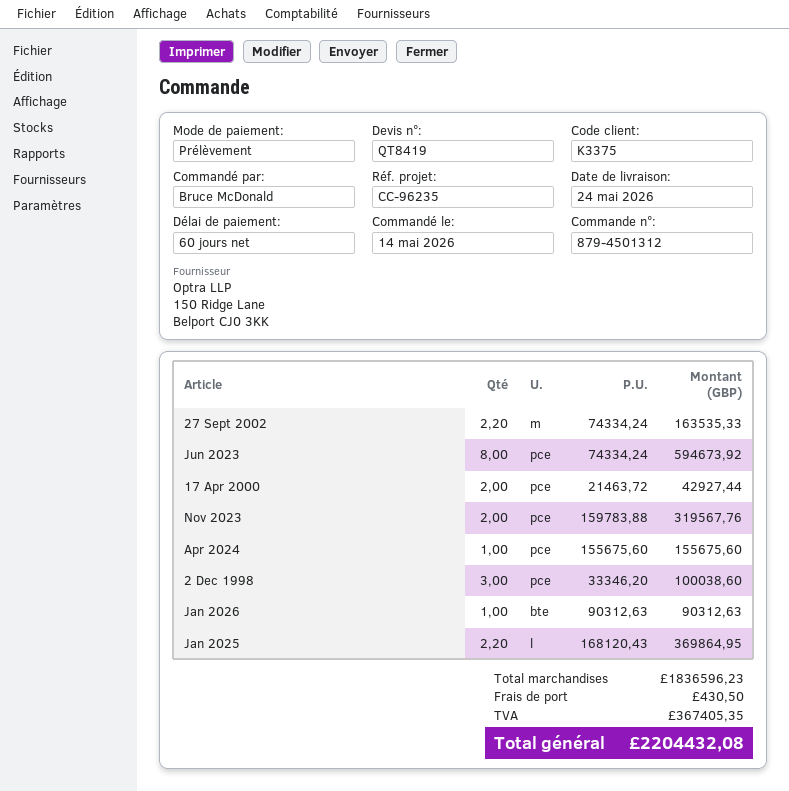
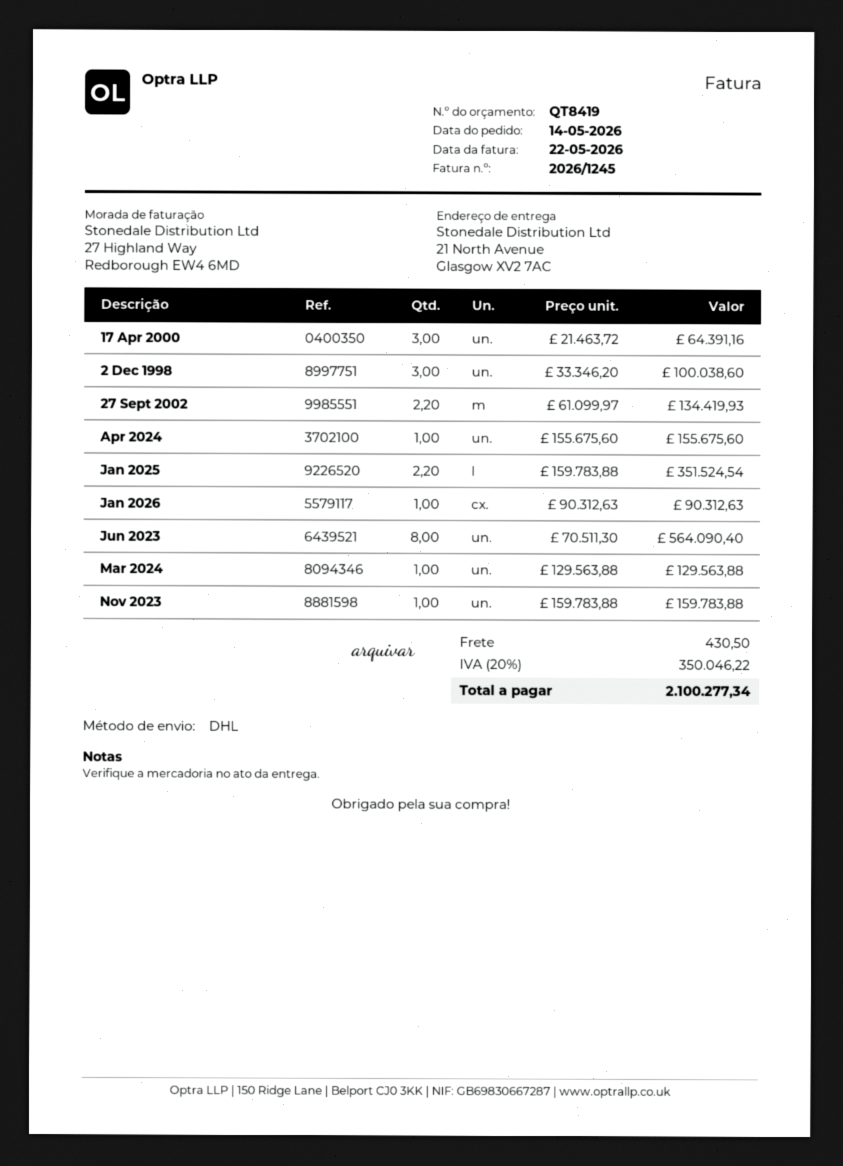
27 Sept 2002: 2.2 x 74334.24 = 163535.33 -> 2.2 x 61099.97 = 134419.93
Jun 2023: 8 x 74334.24 = 594673.92 -> 8 x 70511.30 = 564090.40
17 Apr 2000: 2 x 21463.72 = 42927.44 -> 3 x 21463.72 = 64391.16
Nov 2023: 2 x 159783.88 = 319567.76 -> 1 x 159783.88 = 159783.88
Jan 2025: 2.2 x 168120.43 = 369864.95 -> 2.2 x 159783.88 = 351524.54
Mar 2024: none -> 1 x 129563.88 = 129563.88
tax: 367405.35 -> 350046.22
total: 2204432.08 -> 2100277.34

